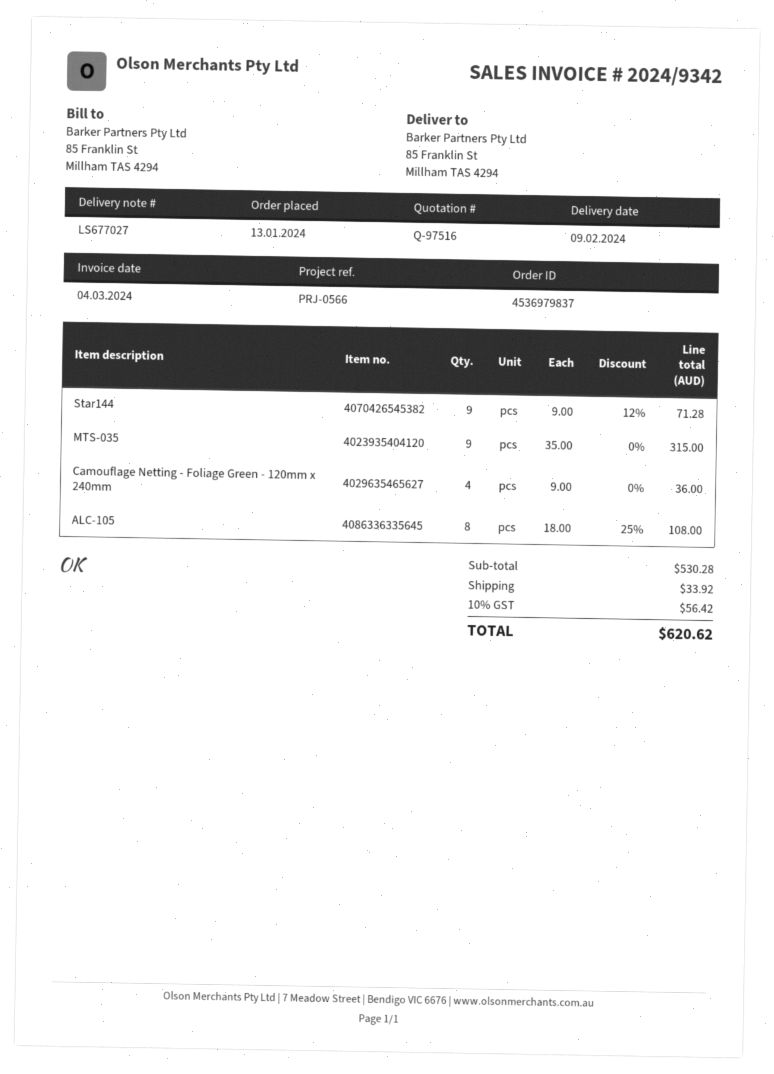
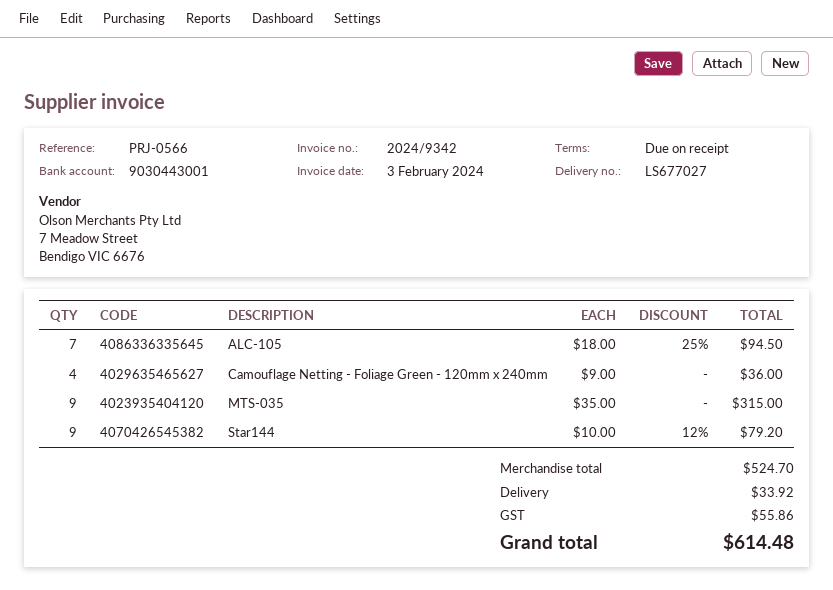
invoice date: 2024-03-04 -> 2024-02-03
Star144: 9 x 9.00 - 12% = 71.28 -> 9 x 10.00 - 12% = 79.20
ALC-105: 8 x 18.00 - 25% = 108.00 -> 7 x 18.00 - 25% = 94.50
subtotal: 530.28 -> 524.70
tax: 56.42 -> 55.86
total: 620.62 -> 614.48

